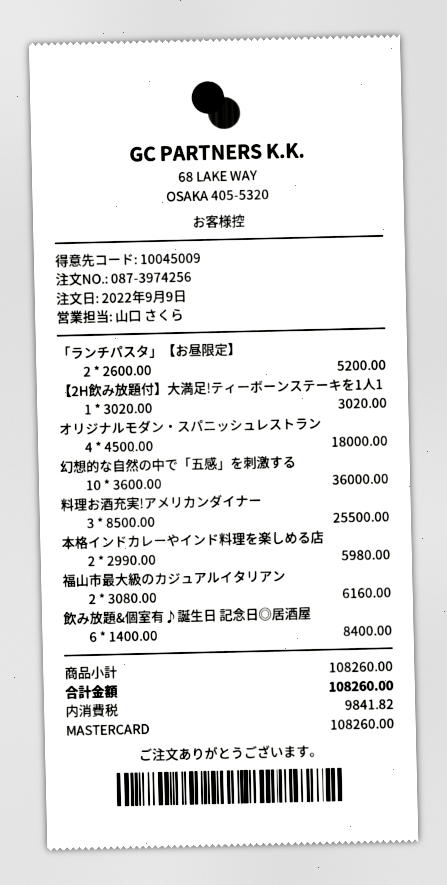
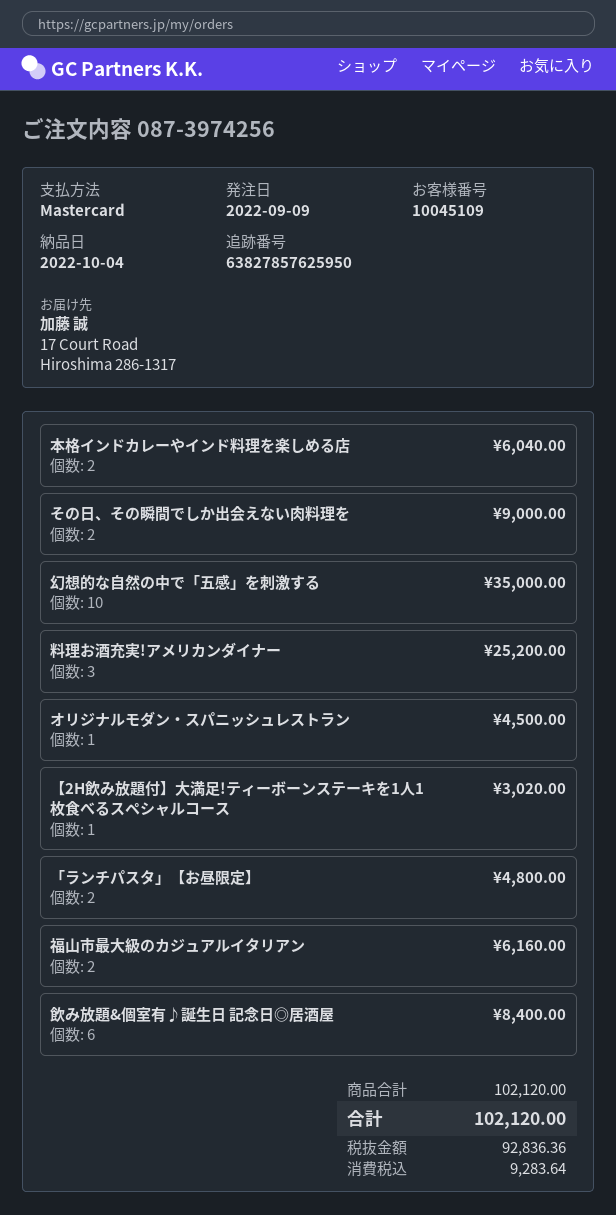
customer number: 10045009 -> 10045109
「ランチパスタ」【お昼限定】: 2 for 5200.00 -> 2 for 4800.00
オリジナルモダン・スパニッシュレストラン: 4 for 18000.00 -> 1 for 4500.00
幻想的な自然の中で「五感」を刺激する: 10 for 36000.00 -> 10 for 35000.00
料理お酒充実!アメリカンダイナー: 3 for 25500.00 -> 3 for 25200.00
本格インドカレーやインド料理を楽しめる店: 2 for 5980.00 -> 2 for 6040.00
その日、その瞬間でしか出会えない肉料理を: none -> 2 for 9000.00
subtotal: 108260.00 -> 102120.00
tax: 9841.82 -> 9283.64
total: 108260.00 -> 102120.00

